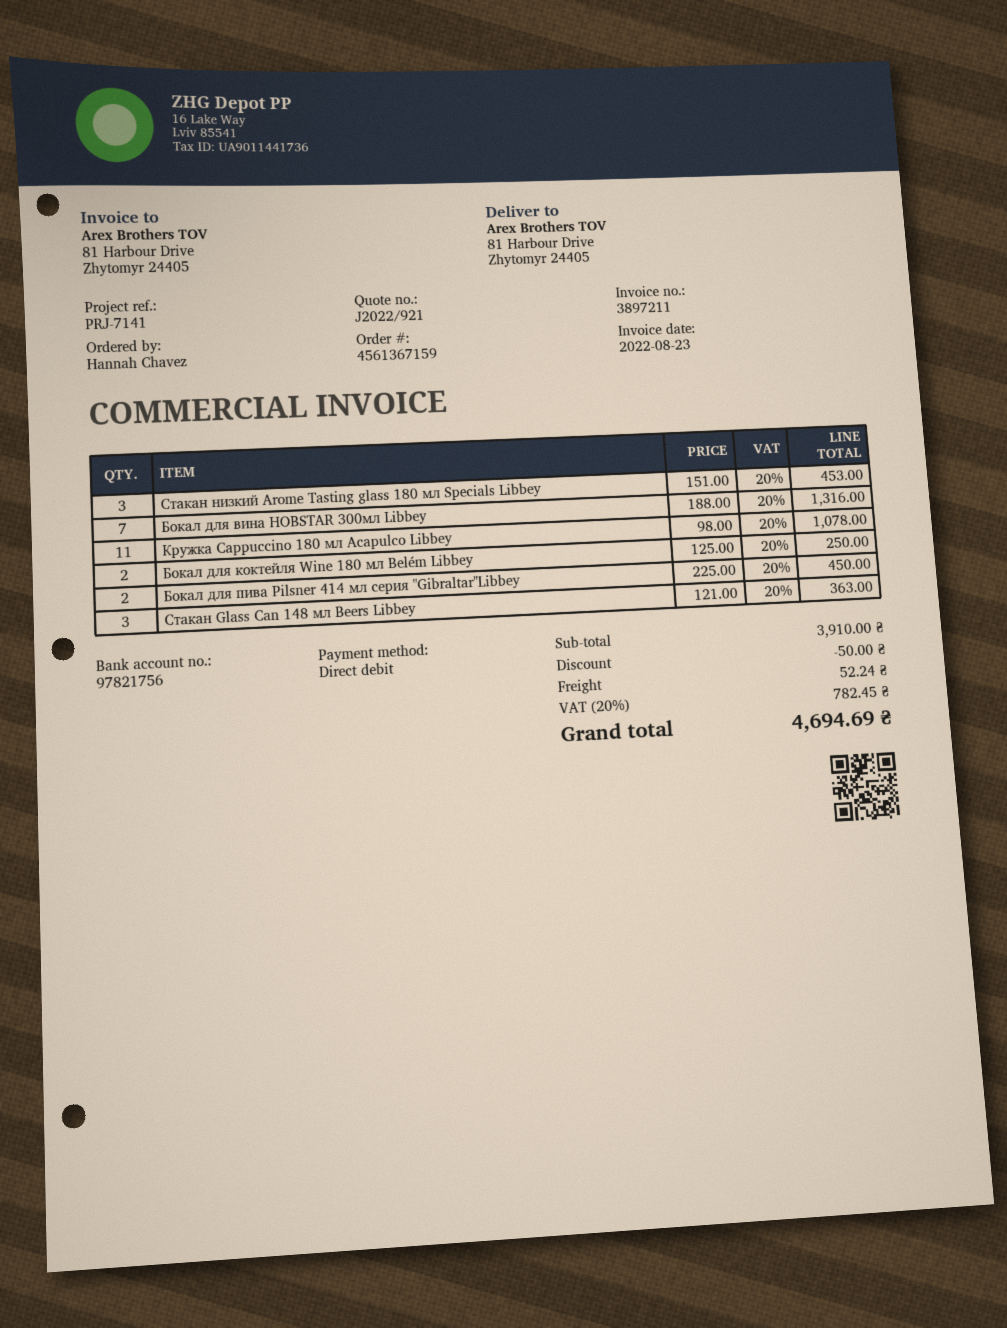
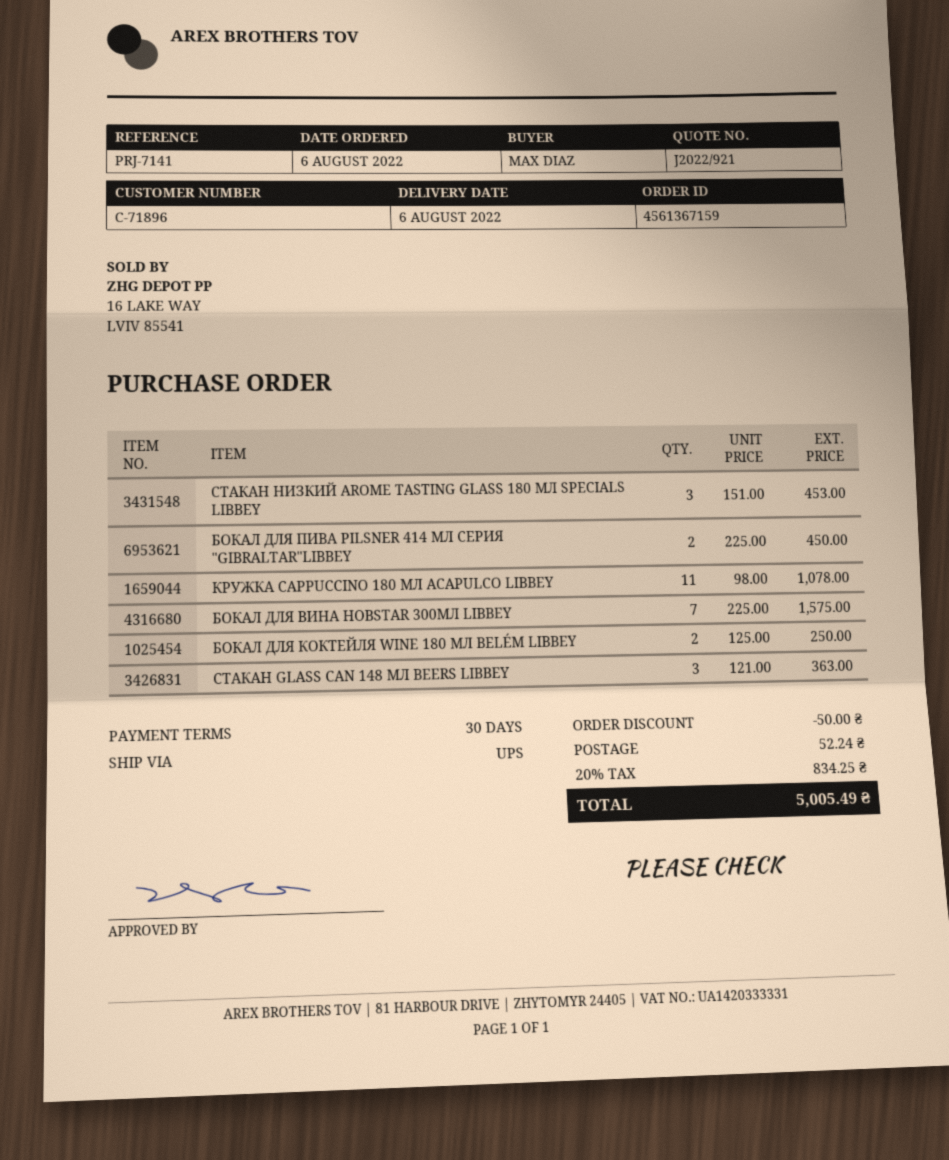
ordered by: Hannah Chavez -> MAX DIAZ
Бокал для вина HOBSTAR 300мл Libbey: 7 x 188.00 = 1316.00 -> 7 x 225.00 = 1575.00
tax: 20% = 782.45 -> 20% = 834.25
total: 4694.69 -> 5005.49

